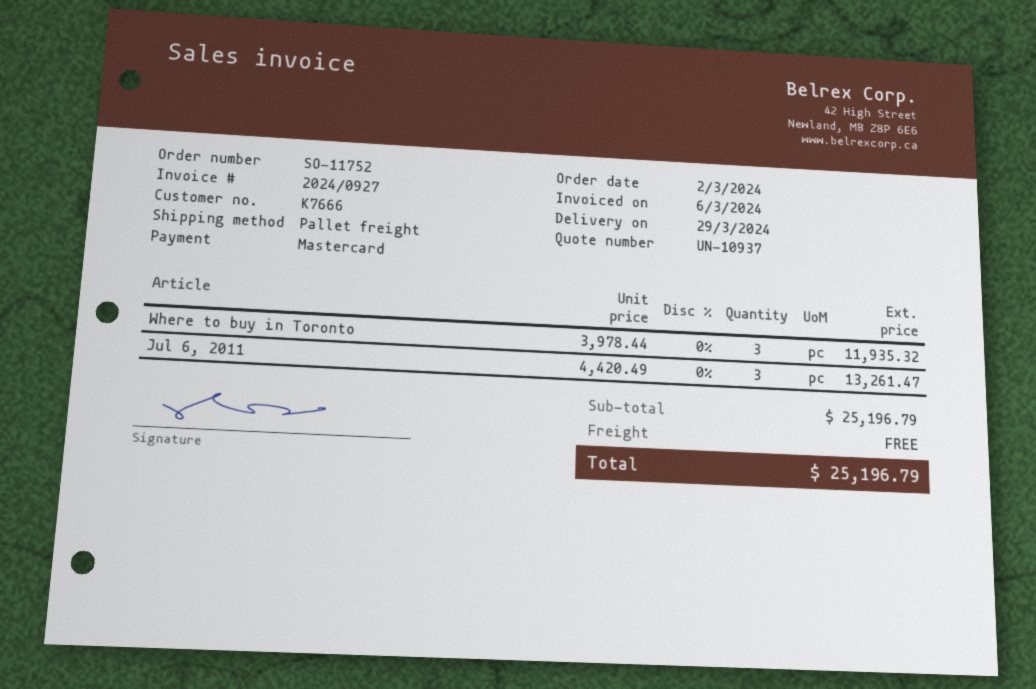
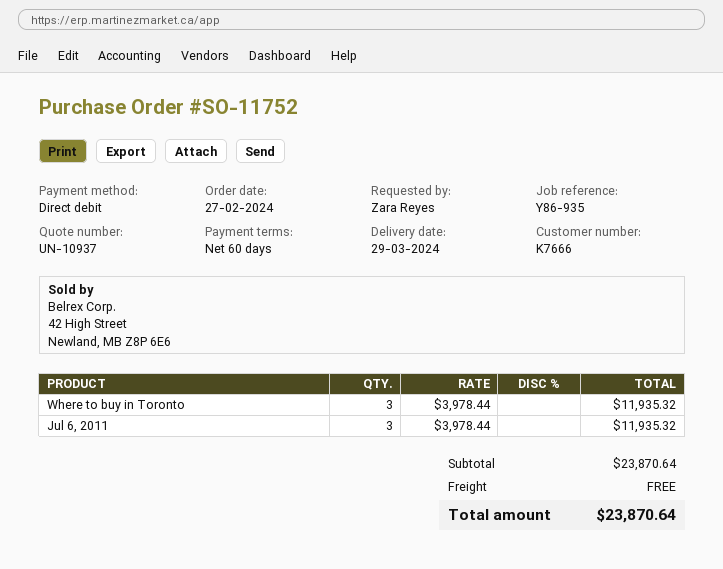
order date: 2024-03-02 -> 2024-02-27
payment method: Mastercard -> direct debit
Jul 6, 2011: 3 x 4420.49 = 13261.47 -> 3 x 3978.44 = 11935.32
subtotal: 25196.79 -> 23870.64
total: 25196.79 -> 23870.64

